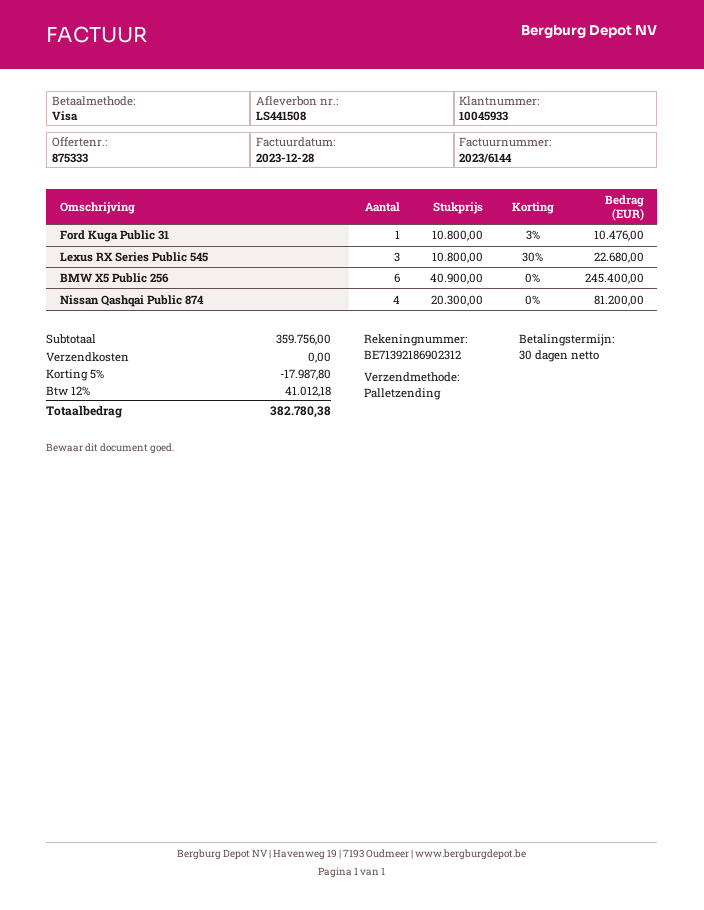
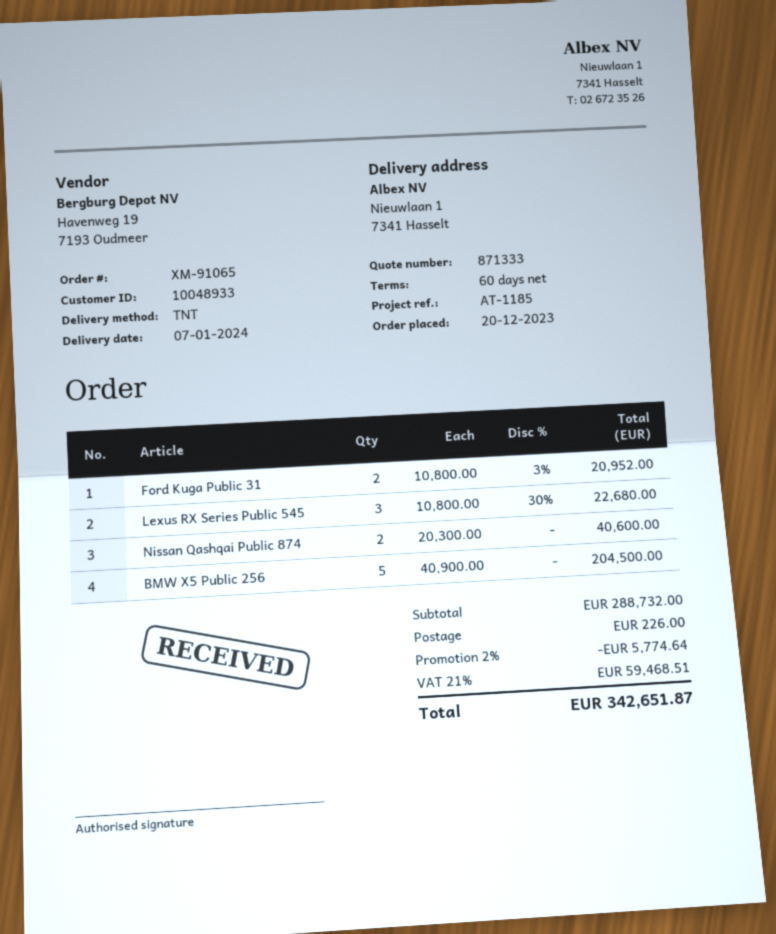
quote number: 875333 -> 871333
payment terms: 30 days -> 60 days
customer number: 10045933 -> 10048933
shipping method: pallet freight -> TNT
Ford Kuga Public 31: 1 x 10800.00 - 3% = 10476.00 -> 2 x 10800.00 - 3% = 20952.00
BMW X5 Public 256: 6 x 40900.00 = 245400.00 -> 5 x 40900.00 = 204500.00
Nissan Qashqai Public 874: 4 x 20300.00 = 81200.00 -> 2 x 20300.00 = 40600.00
subtotal: 359756.00 -> 288732.00
discount: 5% = 17987.80 -> 2% = 5774.64
shipping: 0.00 -> 226.00
tax: 12% = 41012.18 -> 21% = 59468.51
total: 382780.38 -> 342651.87

